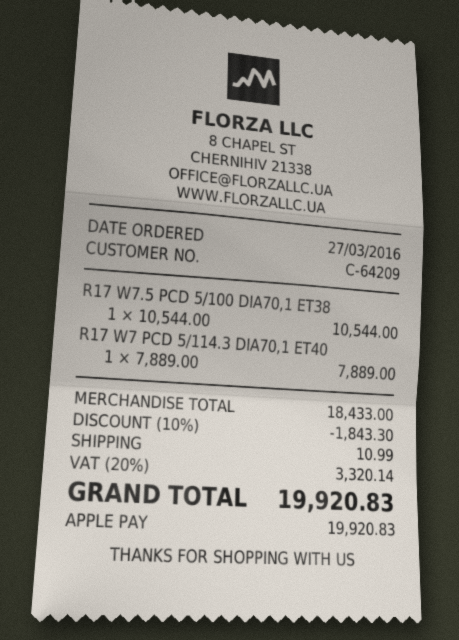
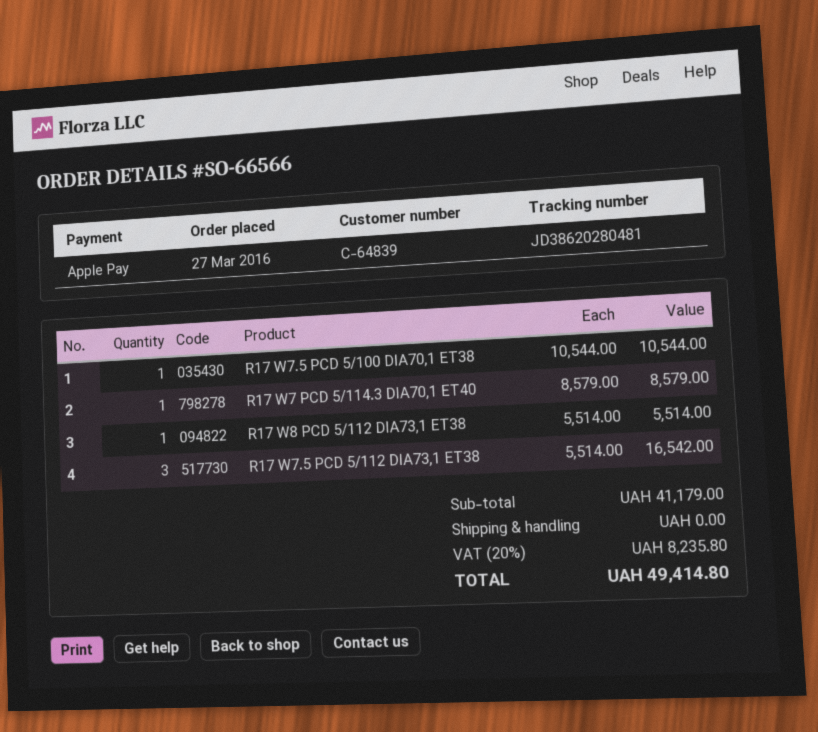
customer number: C-64209 -> C-64839
R17 W7 PCD 5/114.3 DIA70,1 ET40: 1 x 7889.00 = 7889.00 -> 1 x 8579.00 = 8579.00
R17 W8 PCD 5/112 DIA73,1 ET38: none -> 1 x 5514.00 = 5514.00
R17 W7.5 PCD 5/112 DIA73,1 ET38: none -> 3 x 5514.00 = 16542.00
subtotal: 18433.00 -> 41179.00
discount: 10% = 1843.30 -> none
shipping: 10.99 -> 0.00
tax: 20% = 3320.14 -> 20% = 8235.80
total: 19920.83 -> 49414.80

